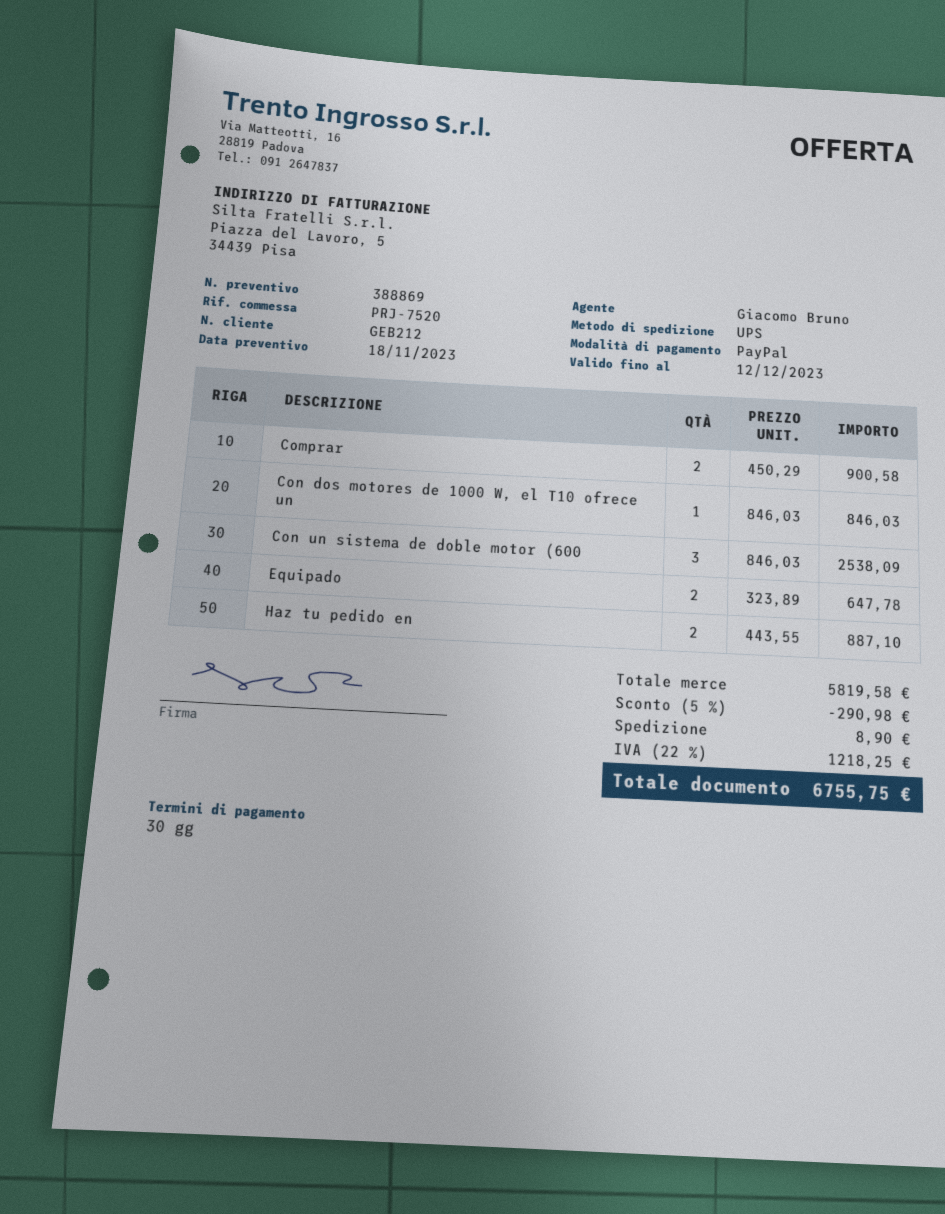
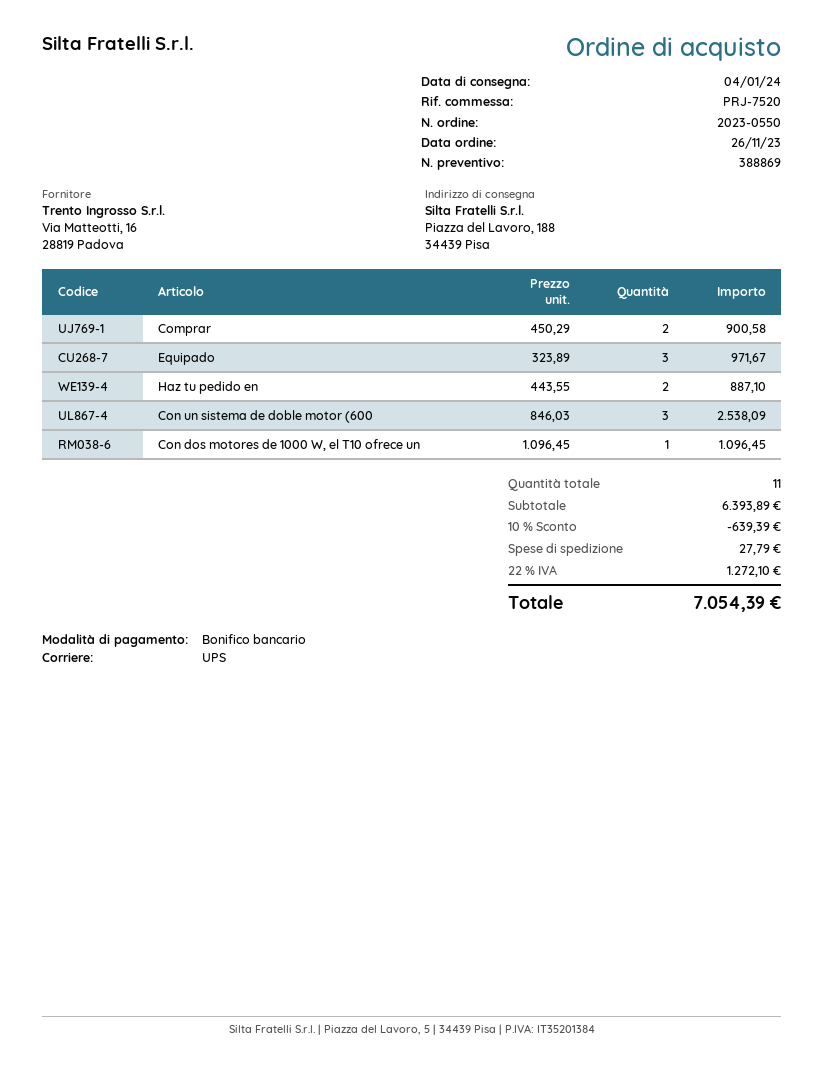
payment method: PayPal -> bank transfer
Con dos motores de 1000 W, el T10 ofrece un: 1 x 846.03 = 846.03 -> 1 x 1096.45 = 1096.45
Equipado: 2 x 323.89 = 647.78 -> 3 x 323.89 = 971.67
subtotal: 5819.58 -> 6393.89
discount: 5% = 290.98 -> 10% = 639.39
shipping: 8.90 -> 27.79
tax: 22% = 1218.25 -> 22% = 1272.10
total: 6755.75 -> 7054.39

